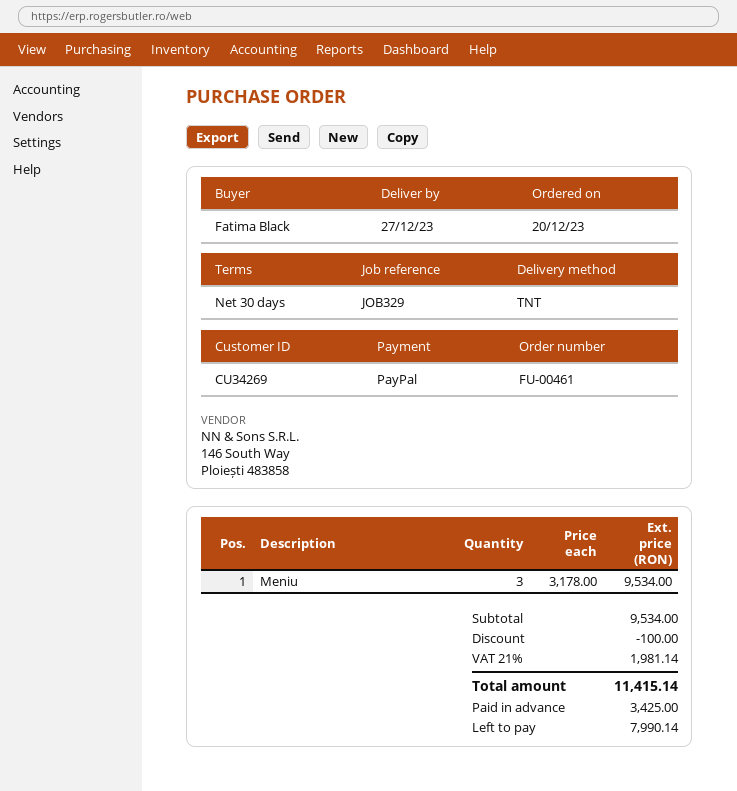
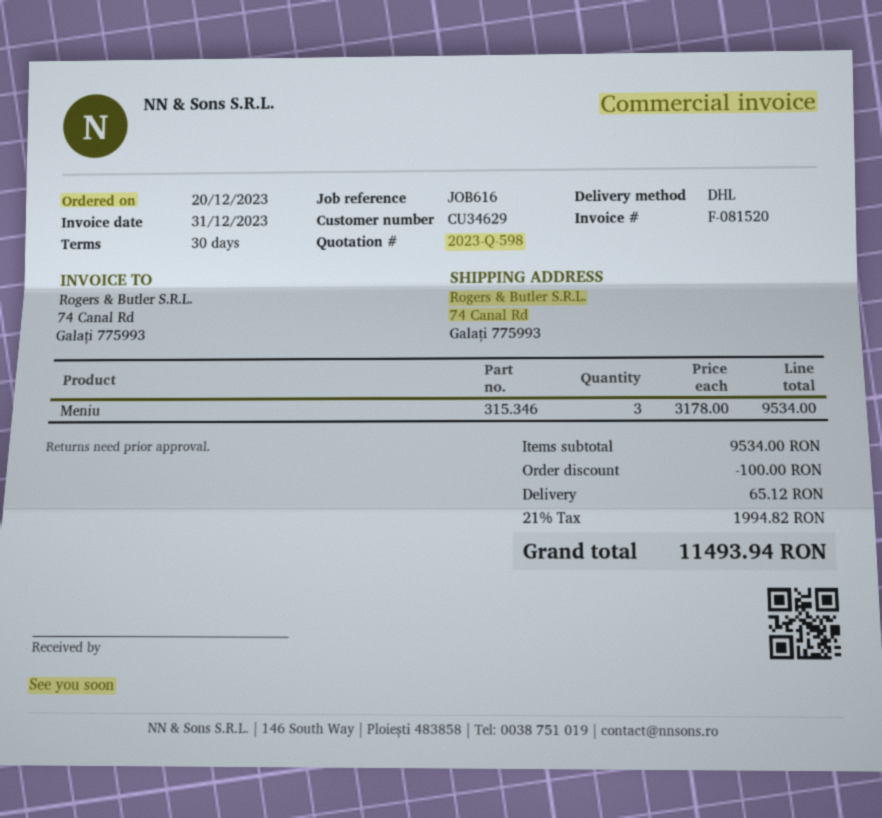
customer number: CU34269 -> CU34629
reference: JOB329 -> JOB616
shipping method: TNT -> DHL
shipping: none -> 65.12
tax: 21% = 1981.14 -> 21% = 1994.82
total: 11415.14 -> 11493.94

